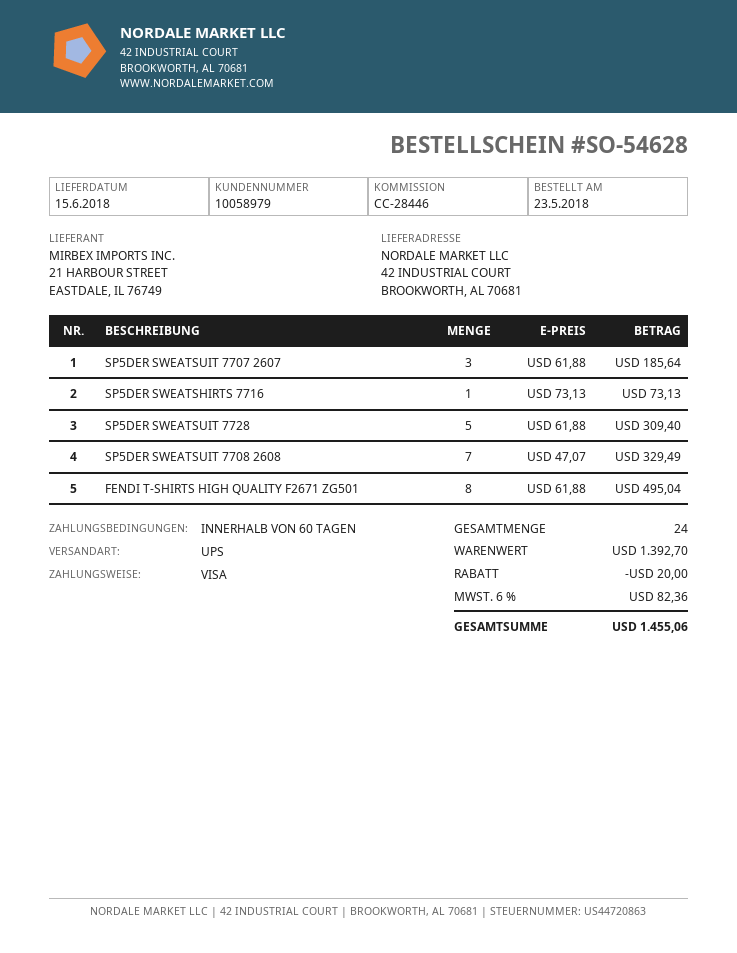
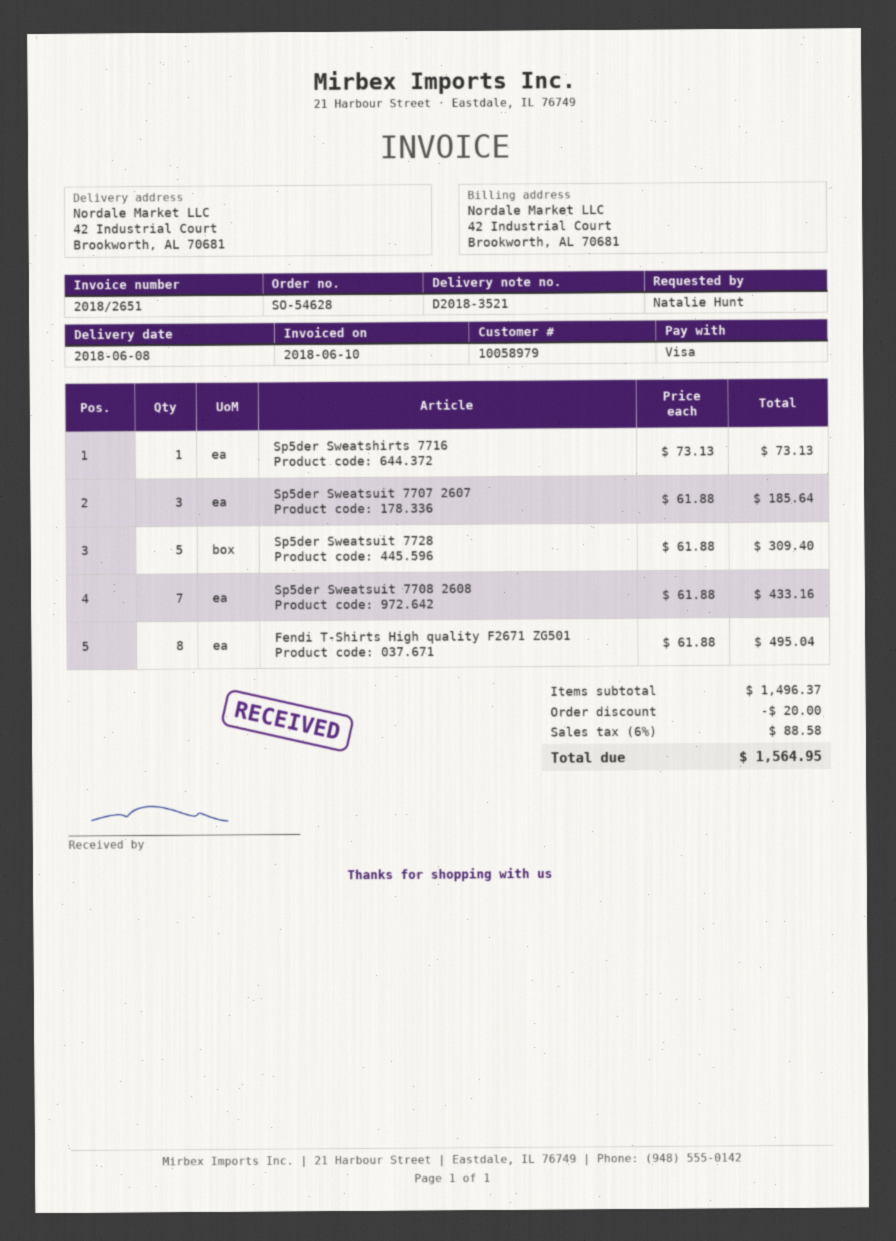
delivery date: 2018-06-15 -> 2018-06-08
SP5DER SWEATSUIT 7708 2608: 7 x 47.07 = 329.49 -> 7 x 61.88 = 433.16
subtotal: 1392.70 -> 1496.37
tax: 6% = 82.36 -> 6% = 88.58
total: 1455.06 -> 1564.95

